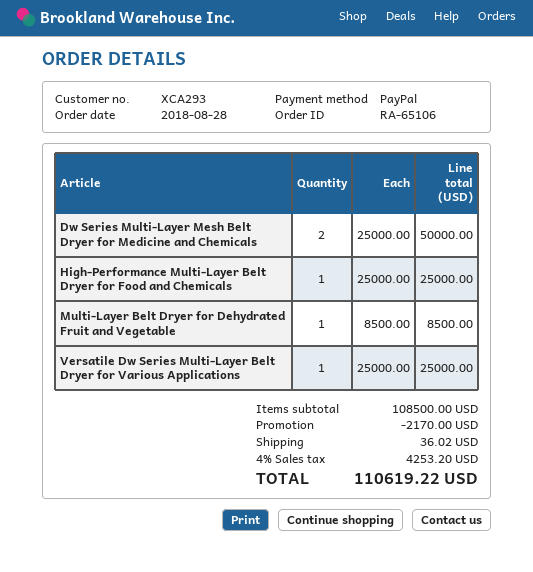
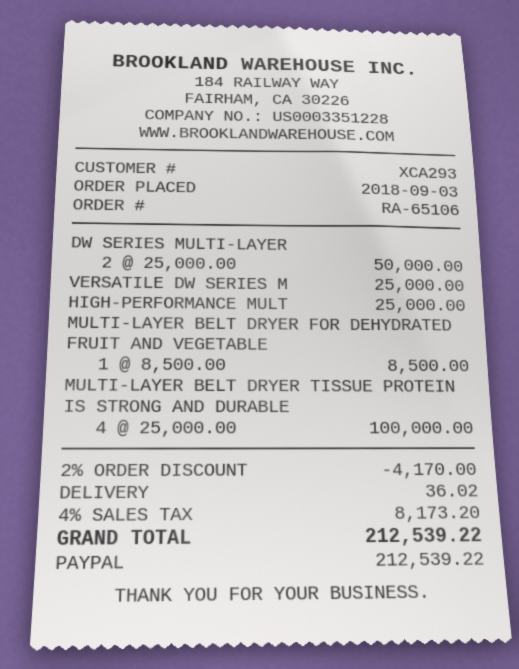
order date: 2018-08-28 -> 2018-09-03
MULTI-LAYER BELT DRYER TISSUE PROTEIN IS STRONG AND DURABLE: none -> 4 x 25000.00 = 100000.00
discount: 2170.00 -> 4170.00
tax: 4% = 4253.20 -> 4% = 8173.20
total: 110619.22 -> 212539.22

